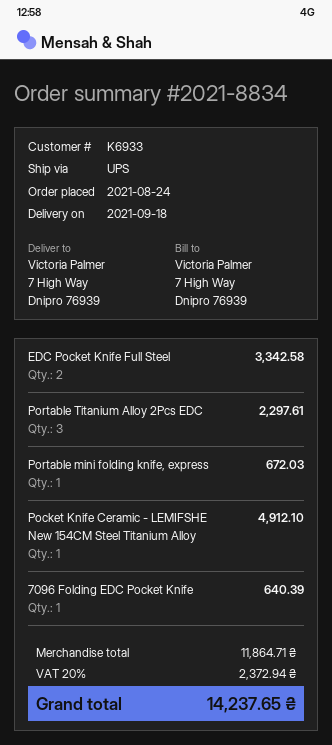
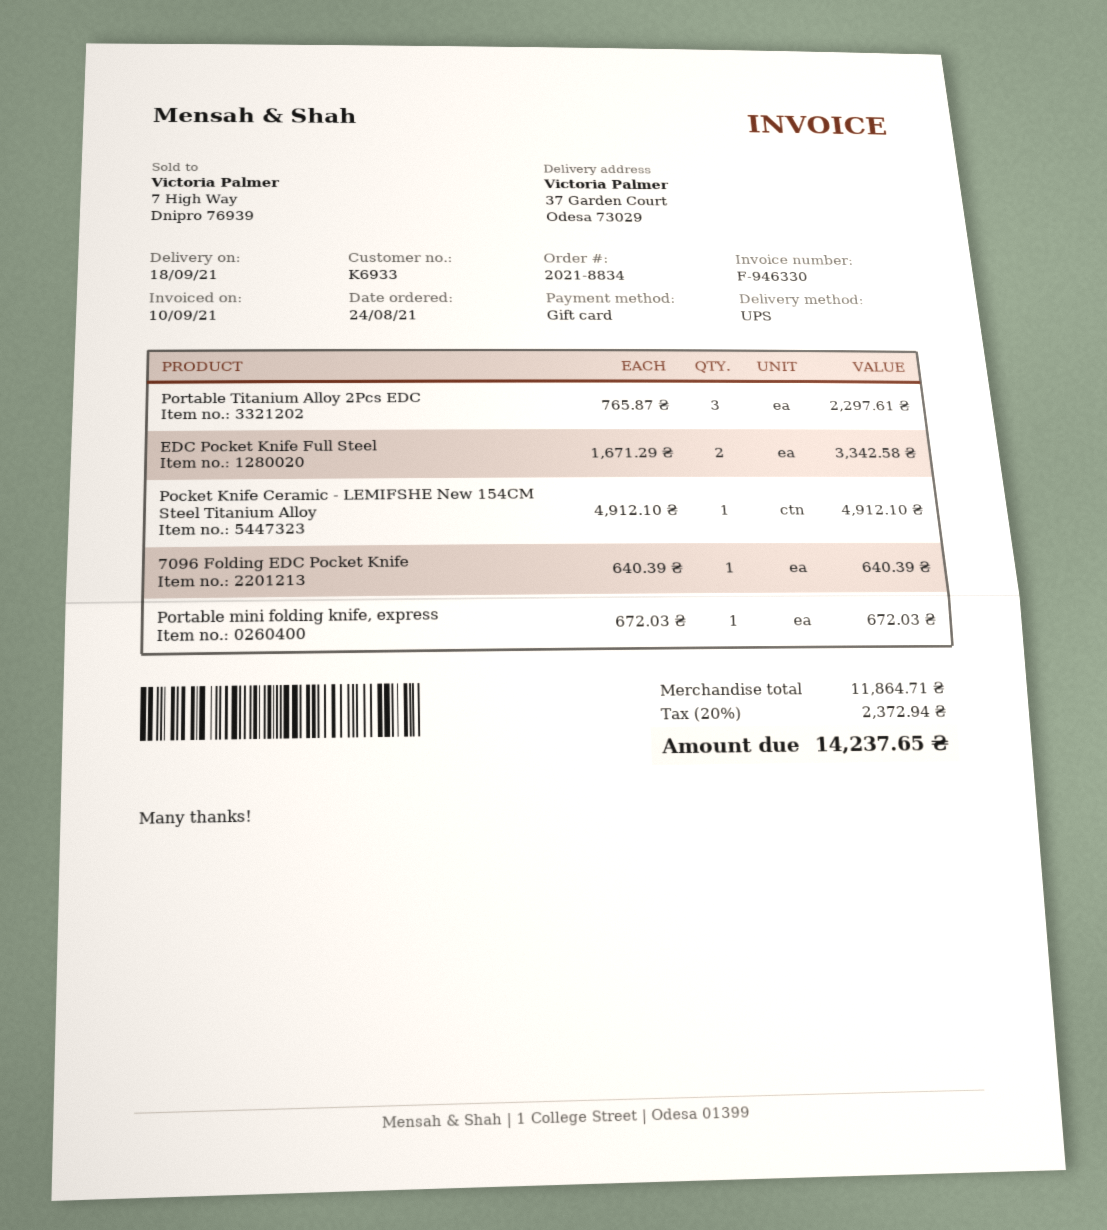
ship to: 7 High Way, Dnipro 76939 -> 37 Garden Court, Odesa 73029

